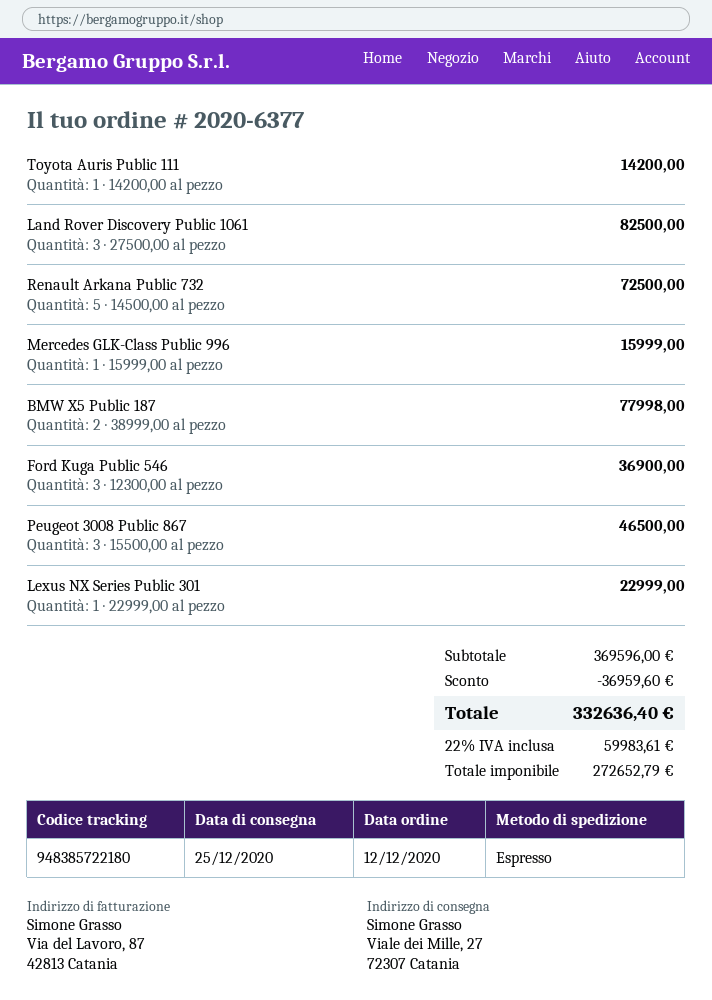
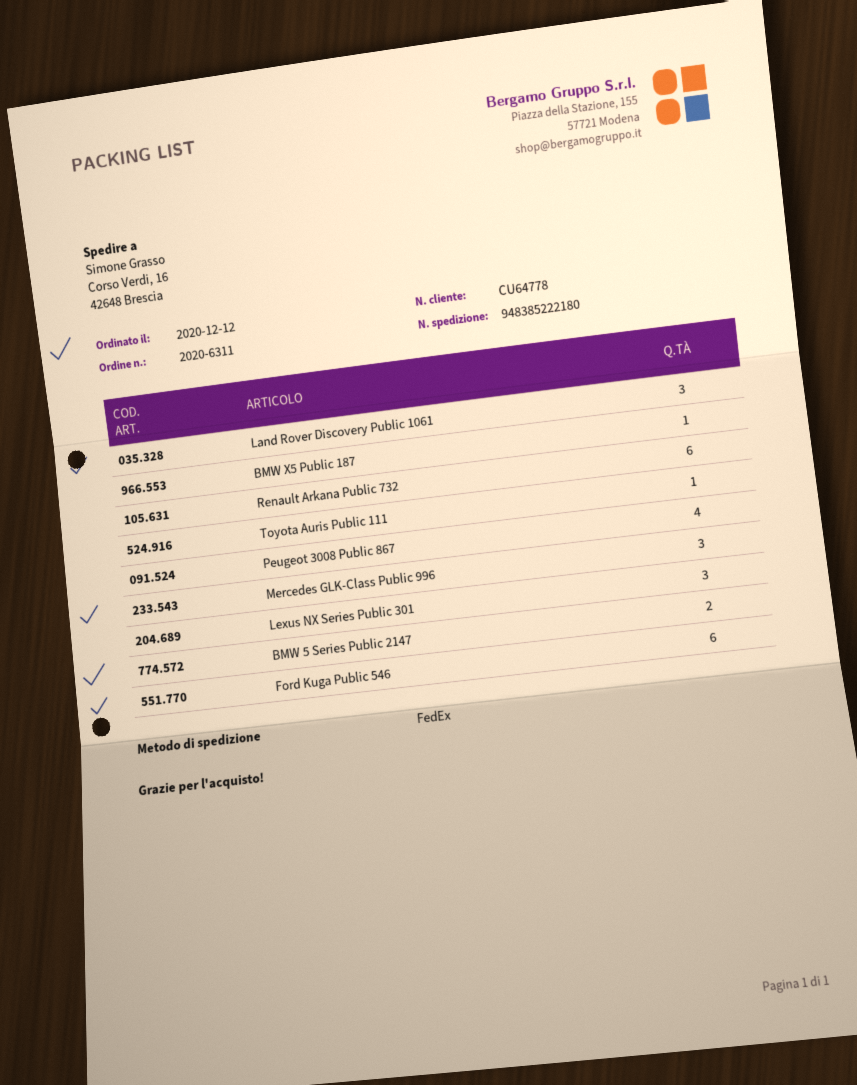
order number: 2020-6377 -> 2020-6311
shipping method: express -> FedEx
tracking number: 948385722180 -> 948385222180
ship to: Viale dei Mille, 27, 72307 Catania -> Corso Verdi, 16, 42648 Brescia
Renault Arkana Public 732: 5 -> 6
Mercedes GLK-Class Public 996: 1 -> 3
BMW X5 Public 187: 2 -> 1
Ford Kuga Public 546: 3 -> 6
Peugeot 3008 Public 867: 3 -> 4
Lexus NX Series Public 301: 1 -> 3
BMW 5 Series Public 2147: none -> 2

